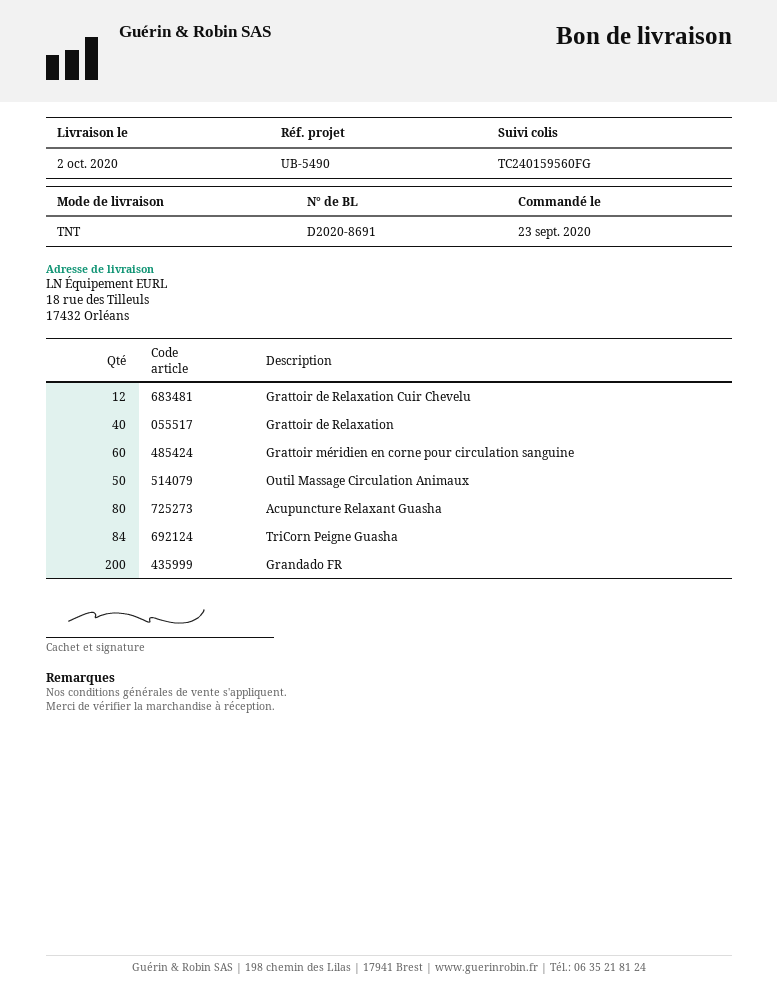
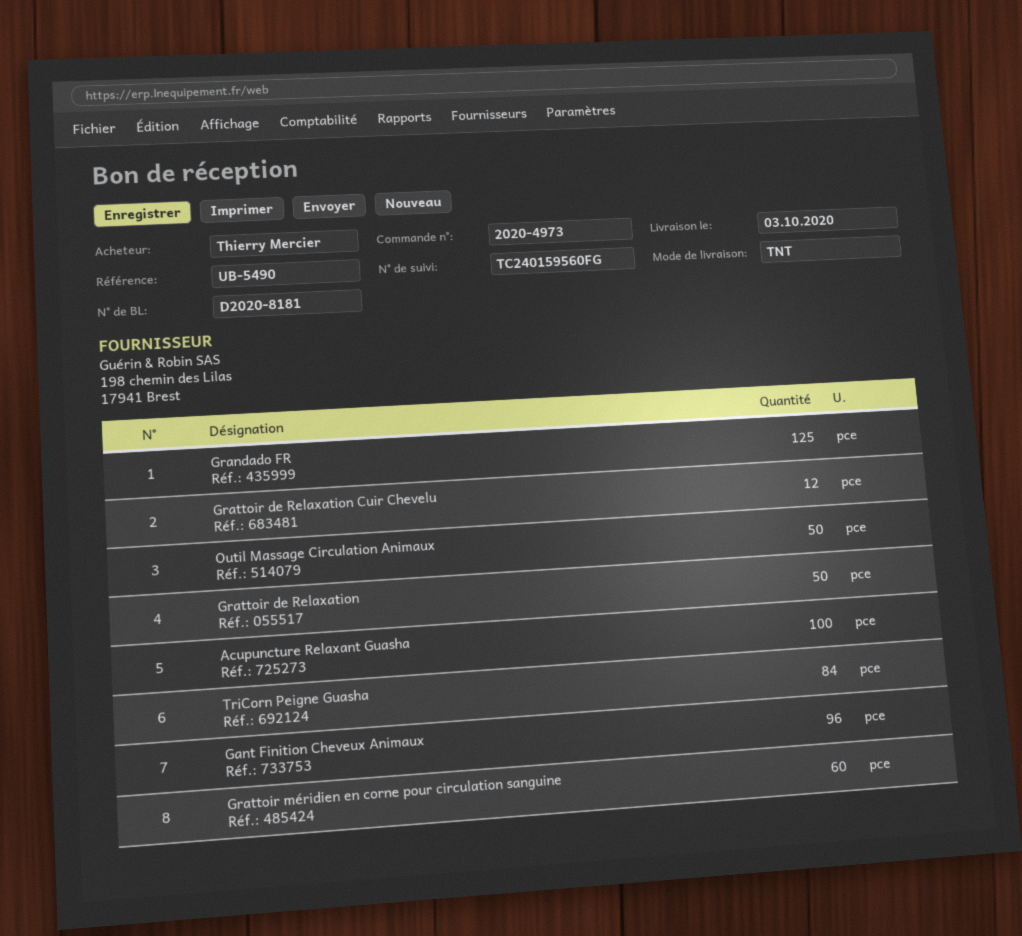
delivery note number: D2020-8691 -> D2020-8181
delivery date: 2020-10-02 -> 2020-10-03
Grattoir de Relaxation: 40 -> 50
Acupuncture Relaxant Guasha: 80 -> 100
Grandado FR: 200 -> 125
Gant Finition Cheveux Animaux: none -> 96

